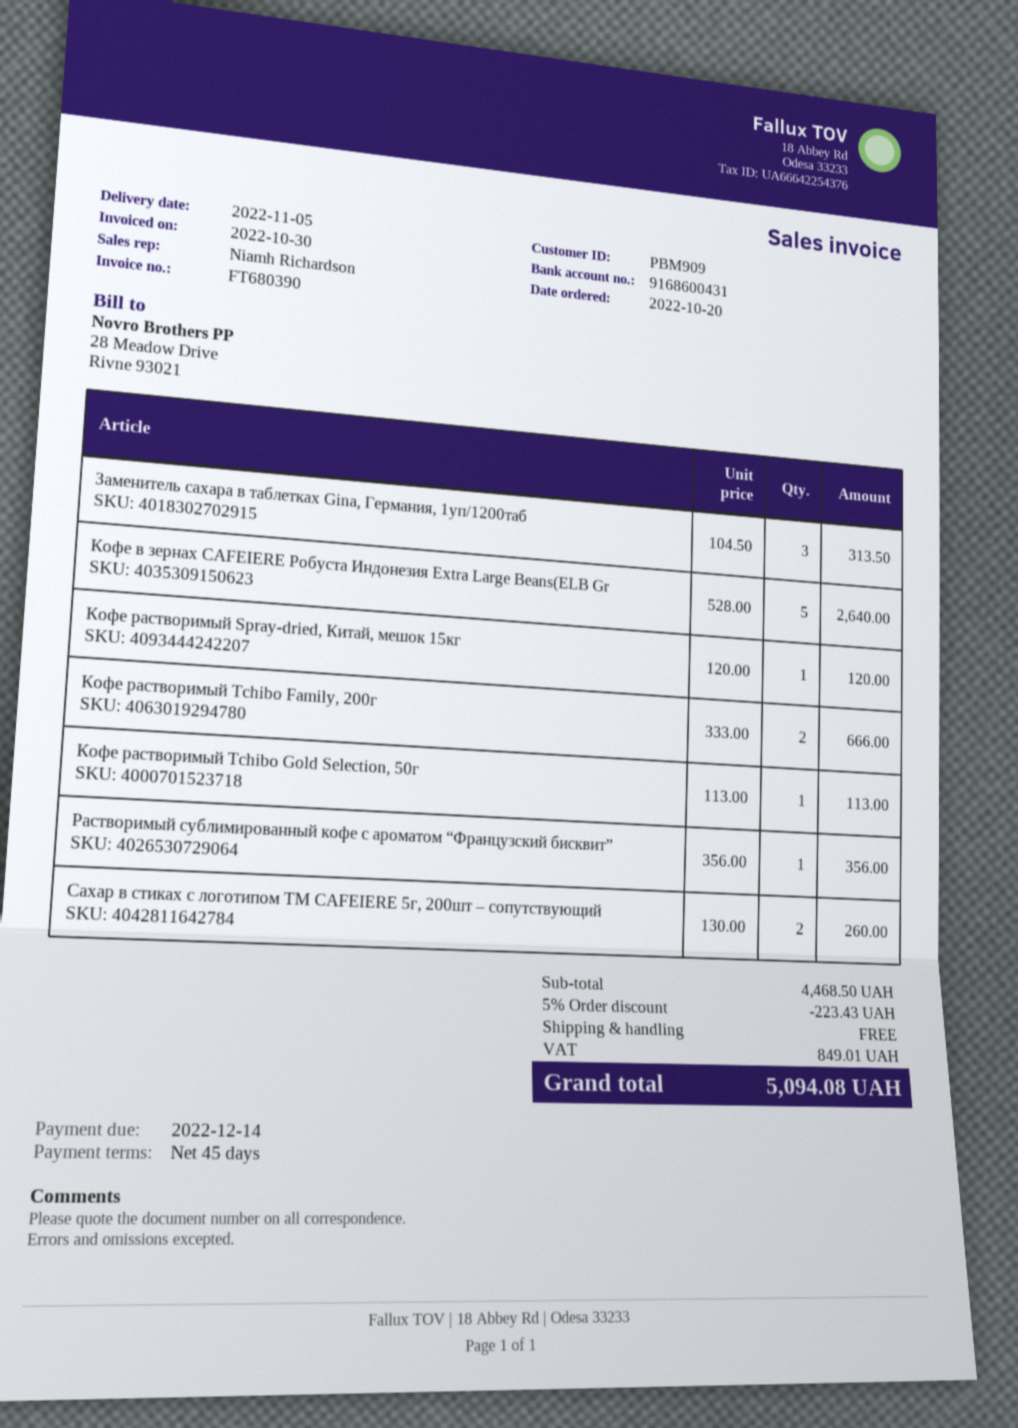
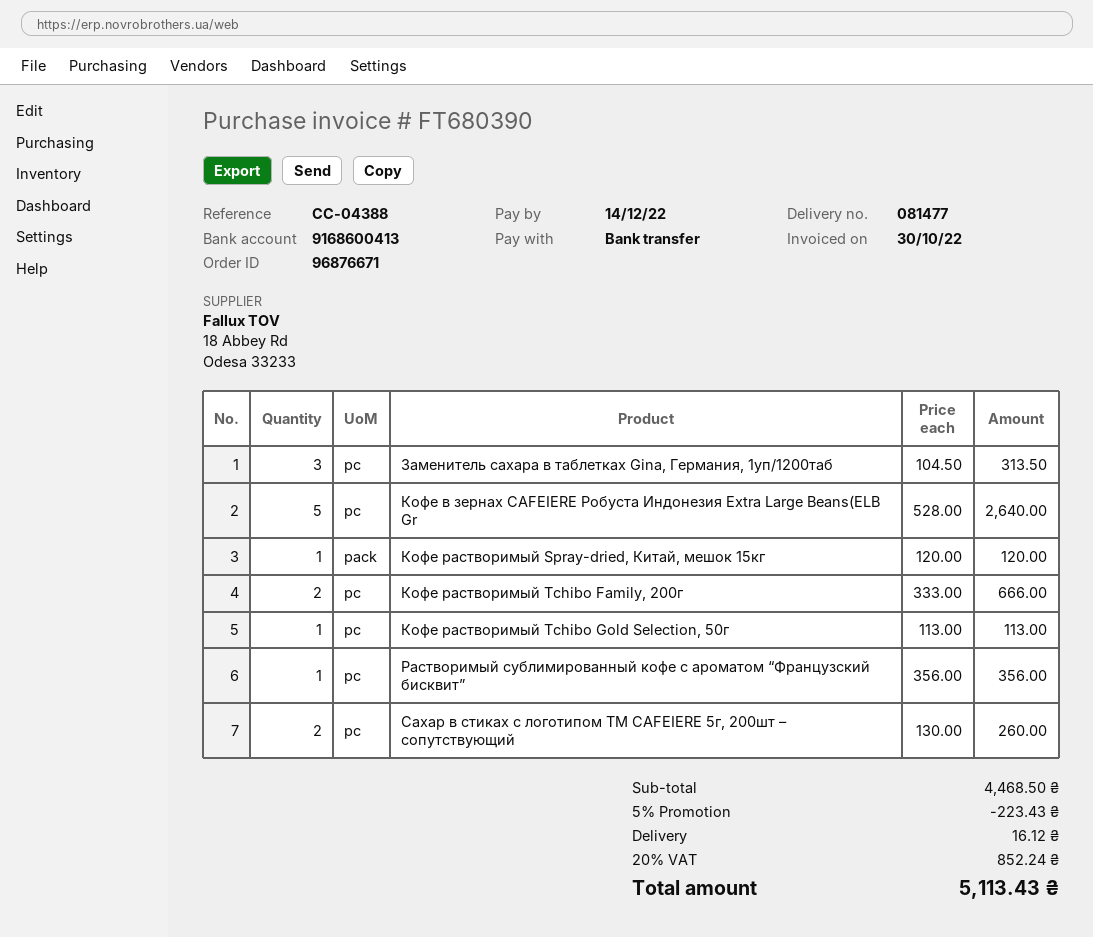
bank account: 9168600431 -> 9168600413
shipping: 0.00 -> 16.12
tax: 849.01 -> 852.24
total: 5094.08 -> 5113.43

